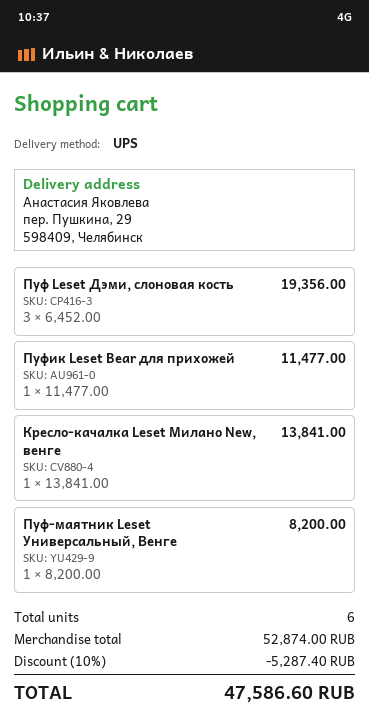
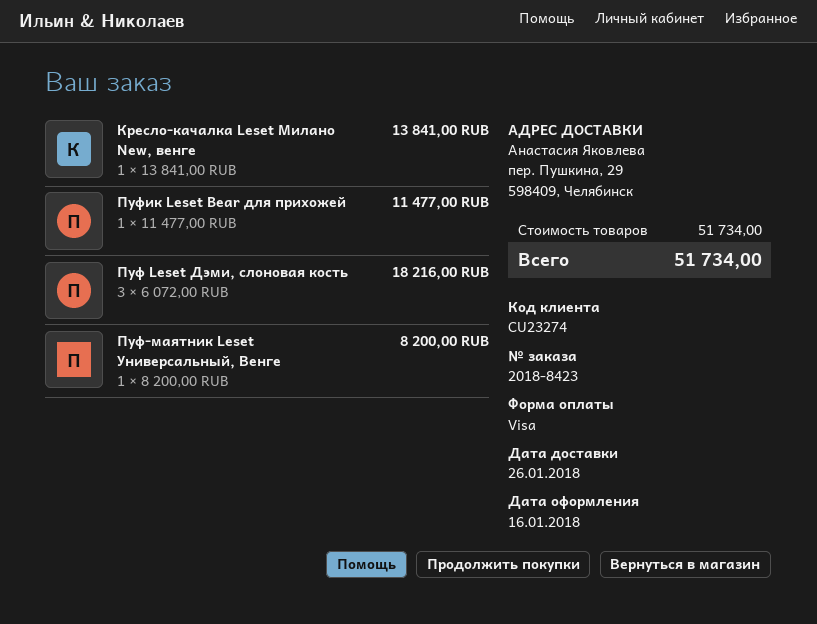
Пуф Leset Дэми, слоновая кость: 3 x 6452.00 = 19356.00 -> 3 x 6072.00 = 18216.00
subtotal: 52874.00 -> 51734.00
discount: 10% = 5287.40 -> none
total: 47586.60 -> 51734.00

